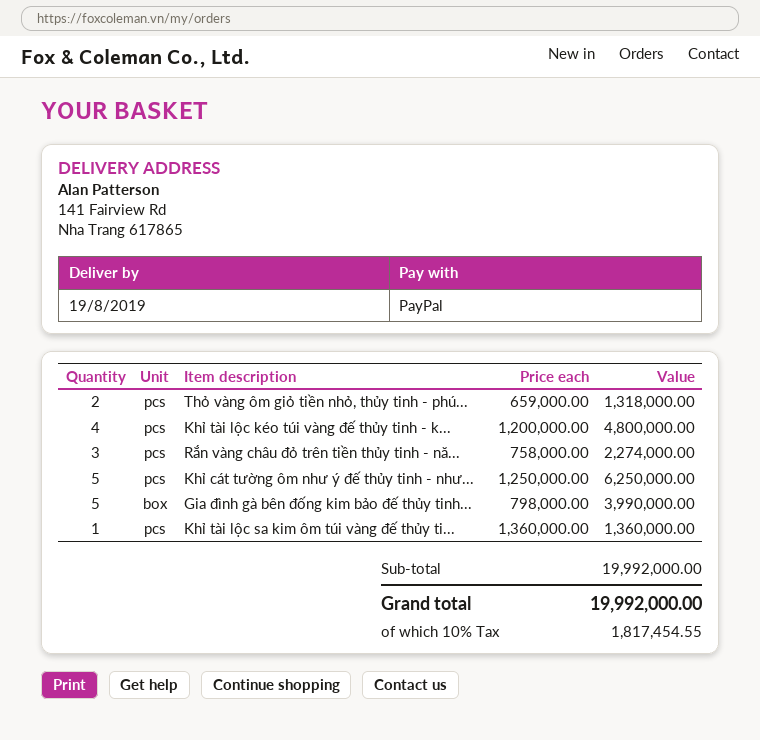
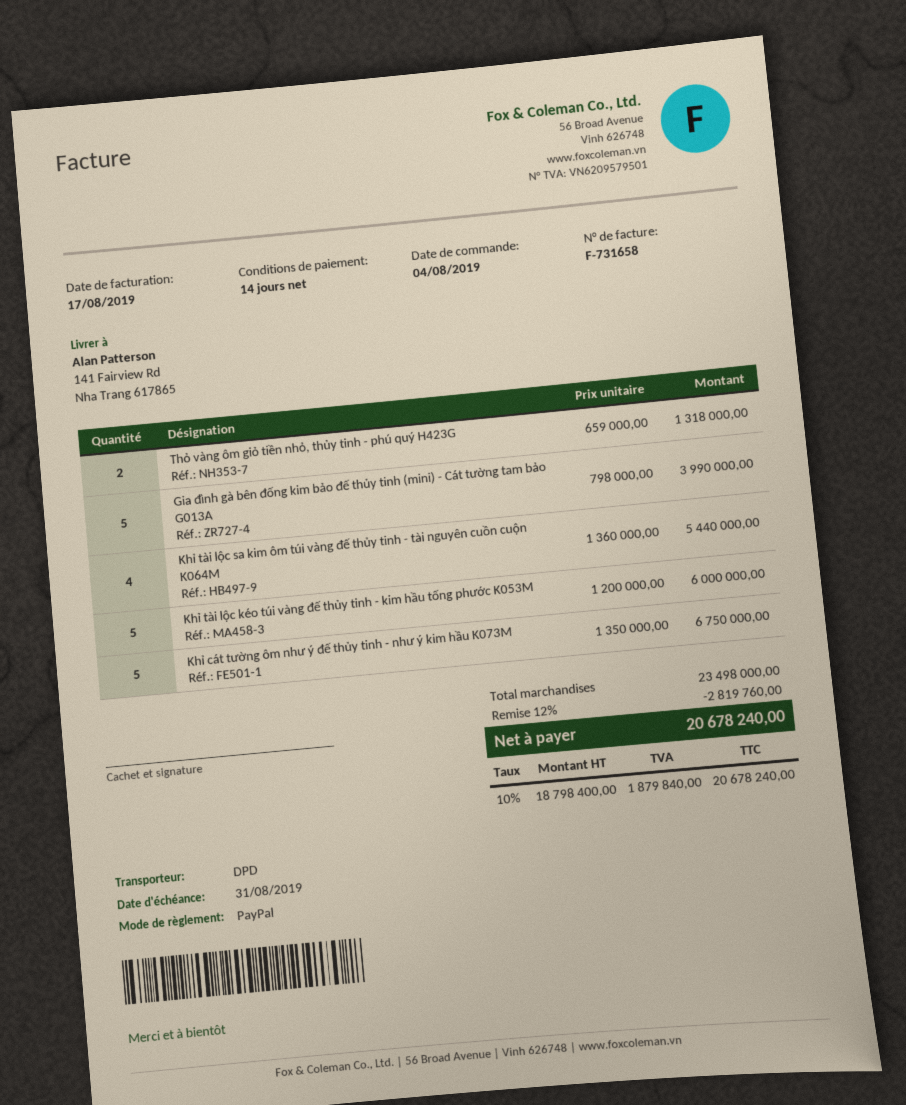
Khỉ tài lộc kéo túi vàng đế thủy tinh - k...: 4 x 1200000.00 = 4800000.00 -> 5 x 1200000.00 = 6000000.00
Rắn vàng châu đỏ trên tiền thủy tinh - nă...: 3 x 758000.00 = 2274000.00 -> none
Khỉ cát tường ôm như ý đế thủy tinh - như...: 5 x 1250000.00 = 6250000.00 -> 5 x 1350000.00 = 6750000.00
Khỉ tài lộc sa kim ôm túi vàng đế thủy ti...: 1 x 1360000.00 = 1360000.00 -> 4 x 1360000.00 = 5440000.00
subtotal: 19992000.00 -> 23498000.00
discount: none -> 12% = 2819760.00
tax: 10% = 1817454.55 -> 10% = 1879840.00
total: 19992000.00 -> 20678240.00

